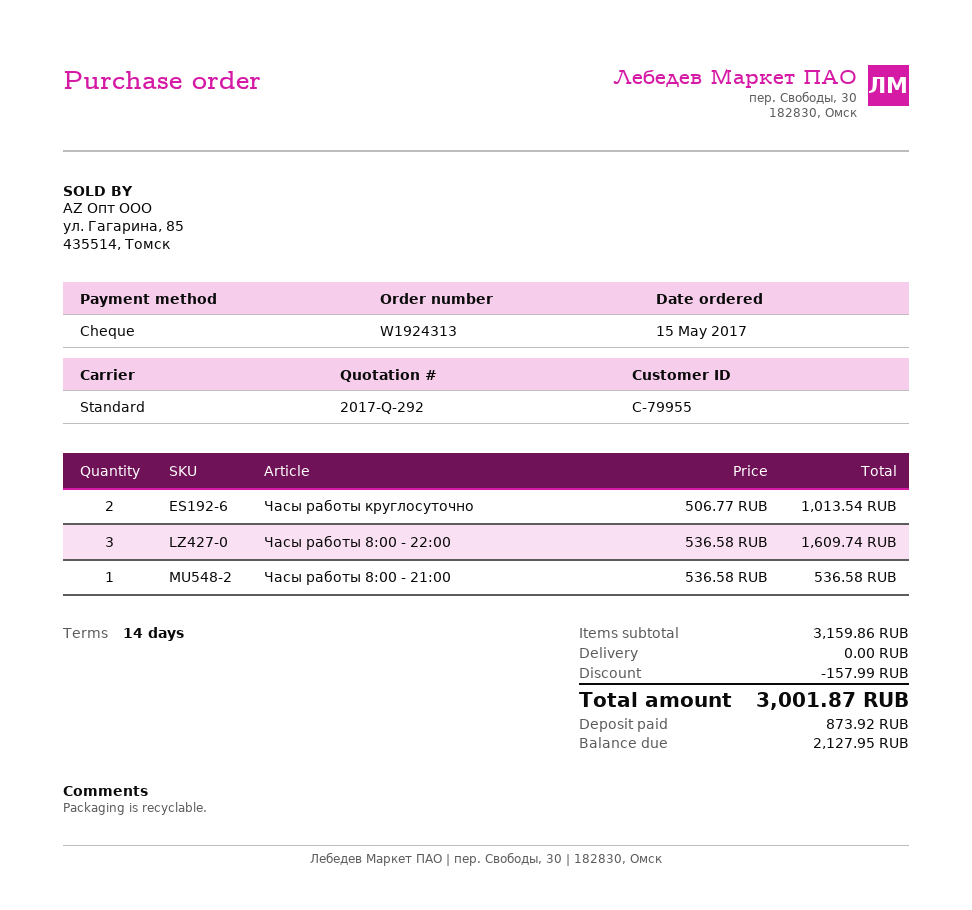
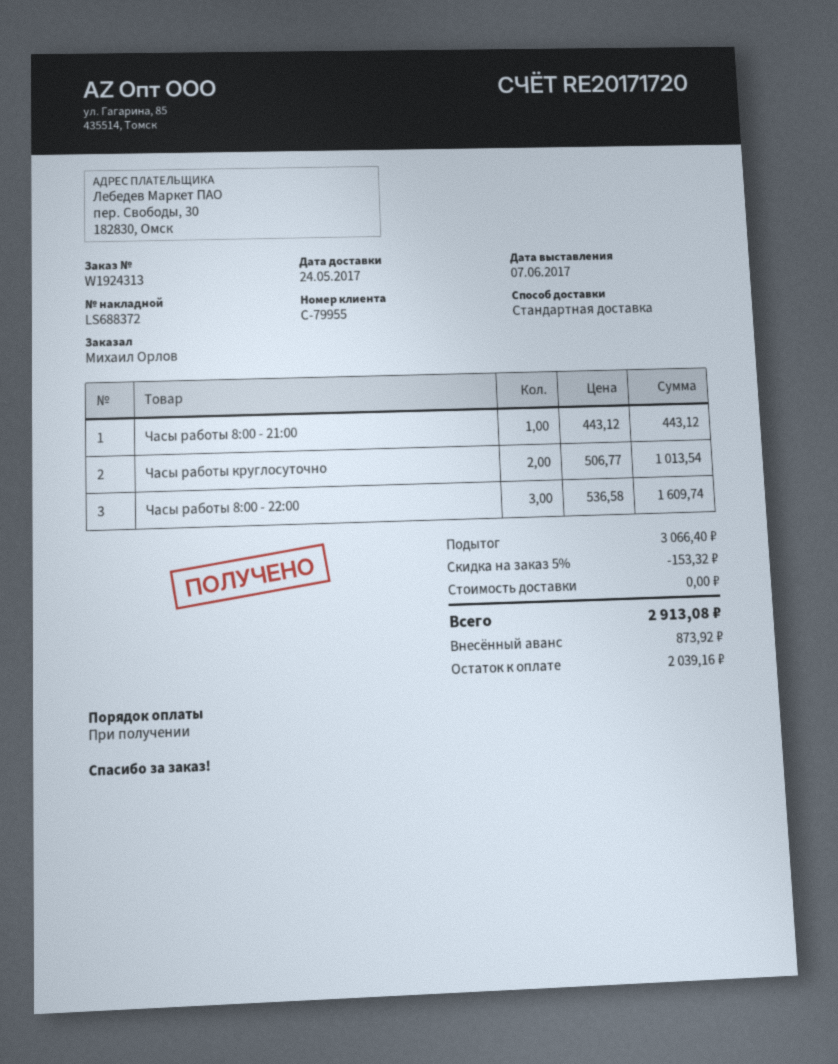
payment terms: 14 days -> on receipt
Часы работы 8:00 - 21:00: 1 x 536.58 = 536.58 -> 1 x 443.12 = 443.12
subtotal: 3159.86 -> 3066.40
discount: 157.99 -> 153.32
total: 3001.87 -> 2913.08
balance: 2127.95 -> 2039.16

